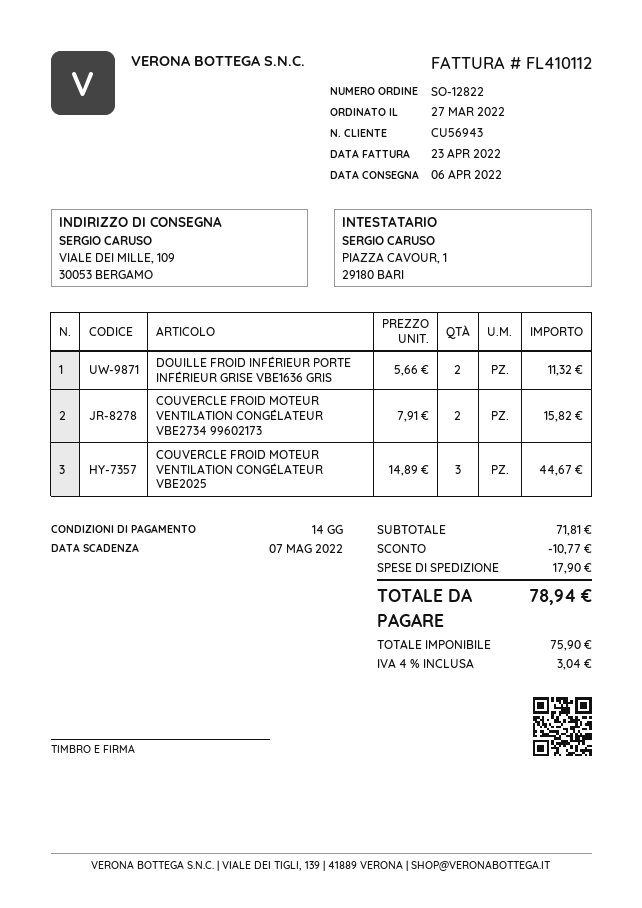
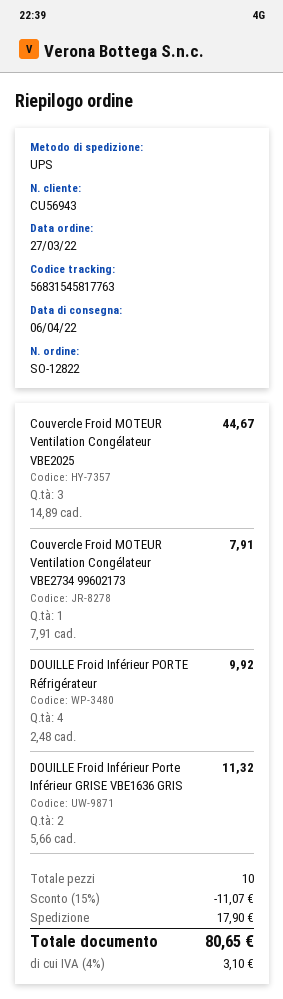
COUVERCLE FROID MOTEUR VENTILATION CONGÉLATEUR VBE2734 99602173: 2 x 7.91 = 15.82 -> 1 x 7.91 = 7.91
DOUILLE Froid Inférieur PORTE Réfrigérateur: none -> 4 x 2.48 = 9.92
discount: 10.77 -> 11.07
tax: 4% = 3.04 -> 4% = 3.10
total: 78.94 -> 80.65

